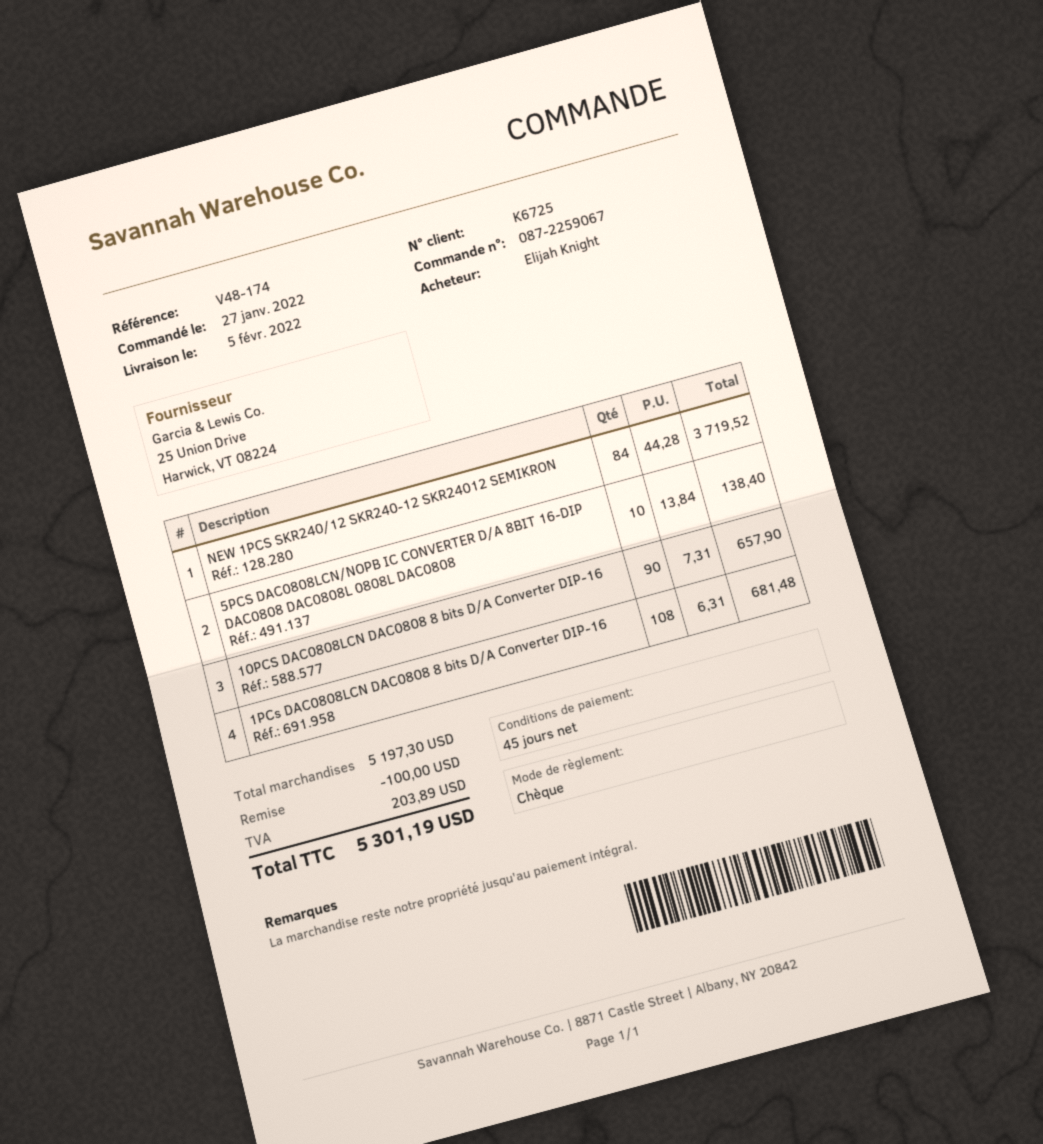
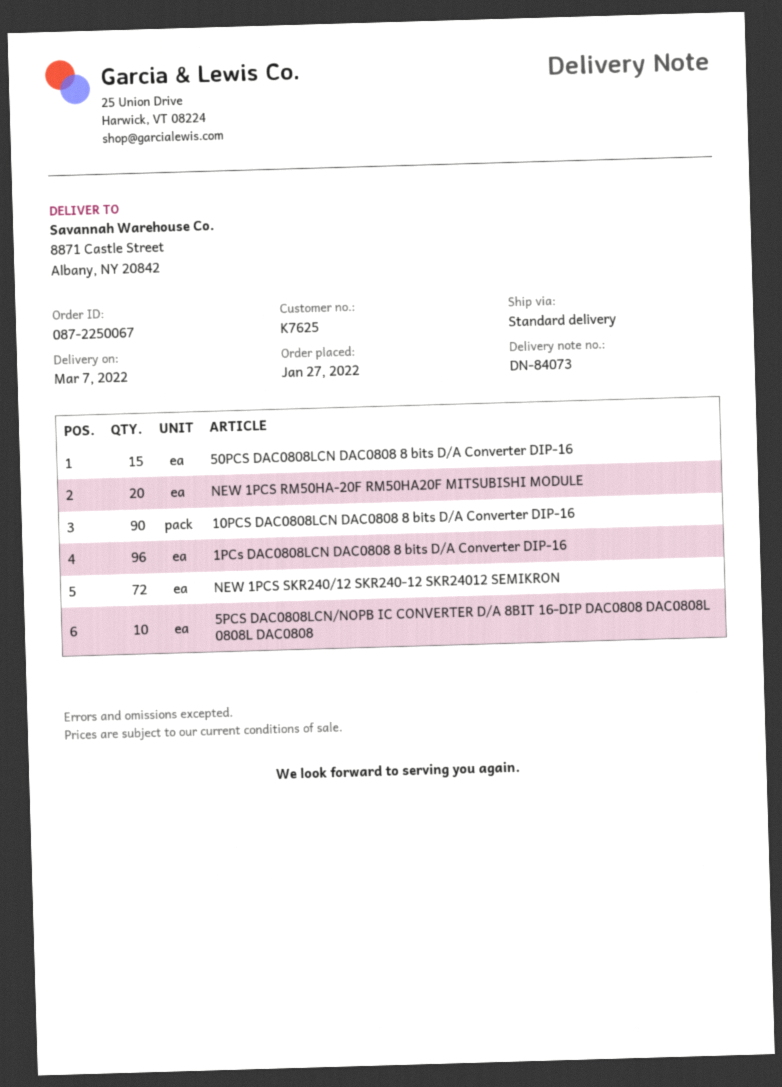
order number: 087-2259067 -> 087-2250067
delivery date: 2022-02-05 -> 2022-03-07
customer number: K6725 -> K7625
NEW 1PCS SKR240/12 SKR240-12 SKR24012 SEMIKRON: 84 -> 72
1PCs DAC0808LCN DAC0808 8 bits D/A Converter DIP-16: 108 -> 96
50PCS DAC0808LCN DAC0808 8 bits D/A Converter DIP-16: none -> 15
NEW 1PCS RM50HA-20F RM50HA20F MITSUBISHI MODULE: none -> 20

